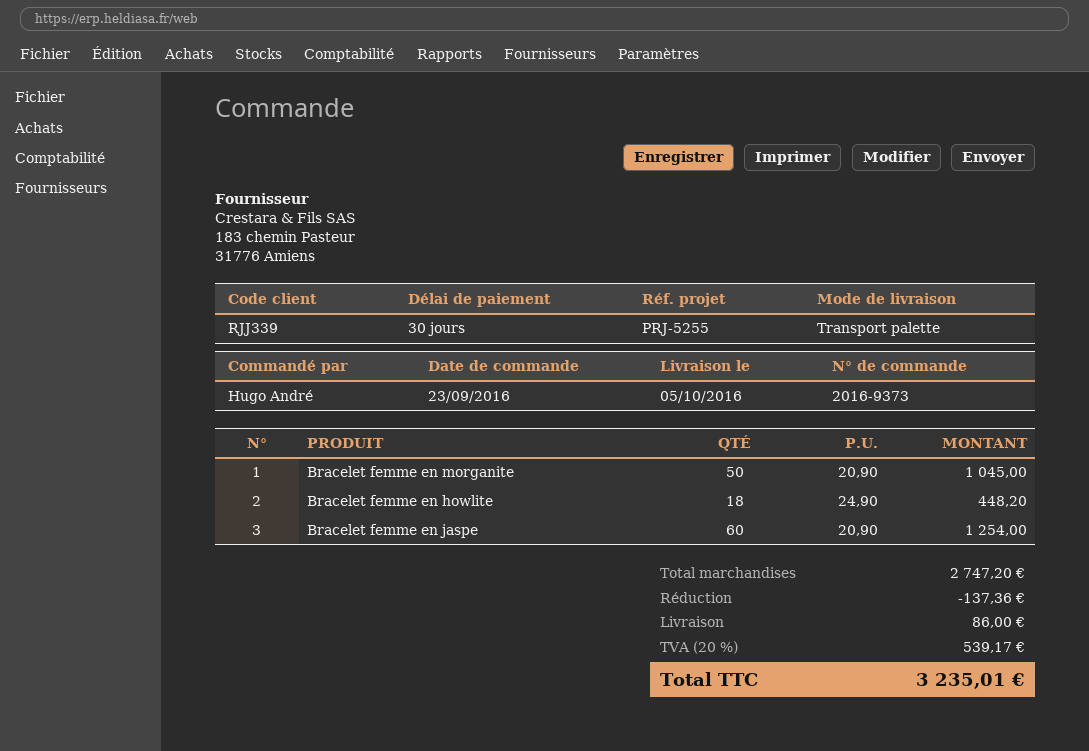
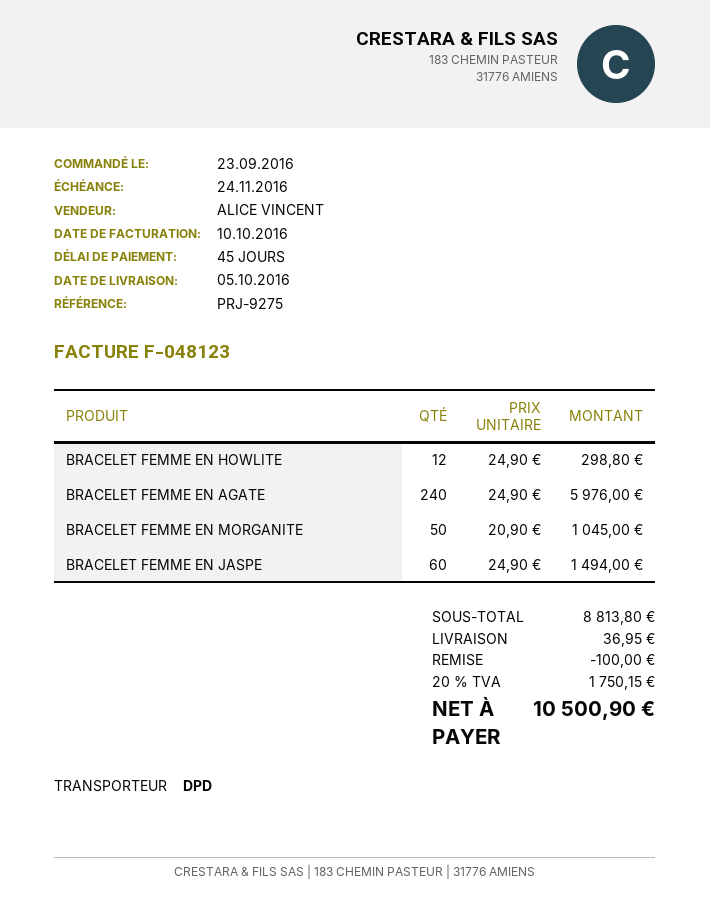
payment terms: 30 days -> 45 days
reference: PRJ-5255 -> PRJ-9275
shipping method: pallet freight -> DPD
Bracelet femme en howlite: 18 x 24.90 = 448.20 -> 12 x 24.90 = 298.80
Bracelet femme en jaspe: 60 x 20.90 = 1254.00 -> 60 x 24.90 = 1494.00
BRACELET FEMME EN AGATE: none -> 240 x 24.90 = 5976.00
subtotal: 2747.20 -> 8813.80
discount: 137.36 -> 100.00
shipping: 86.00 -> 36.95
tax: 20% = 539.17 -> 20% = 1750.15
total: 3235.01 -> 10500.90

